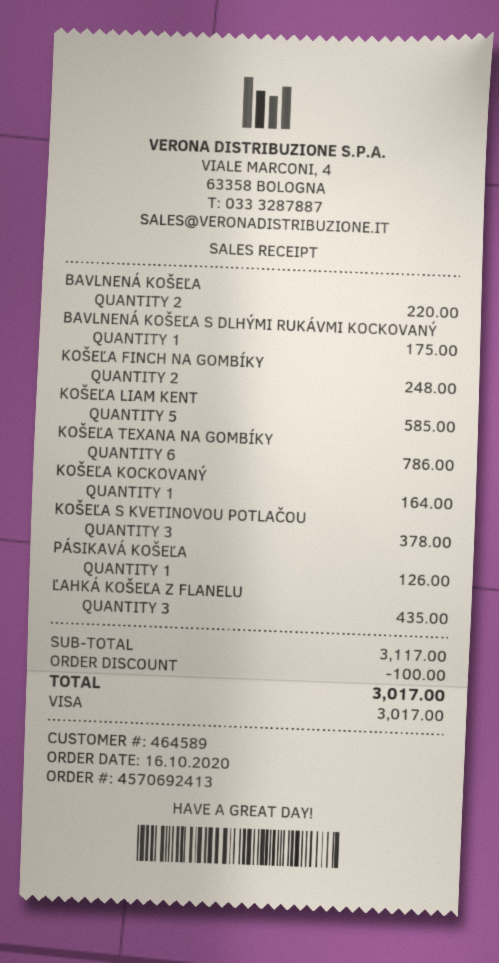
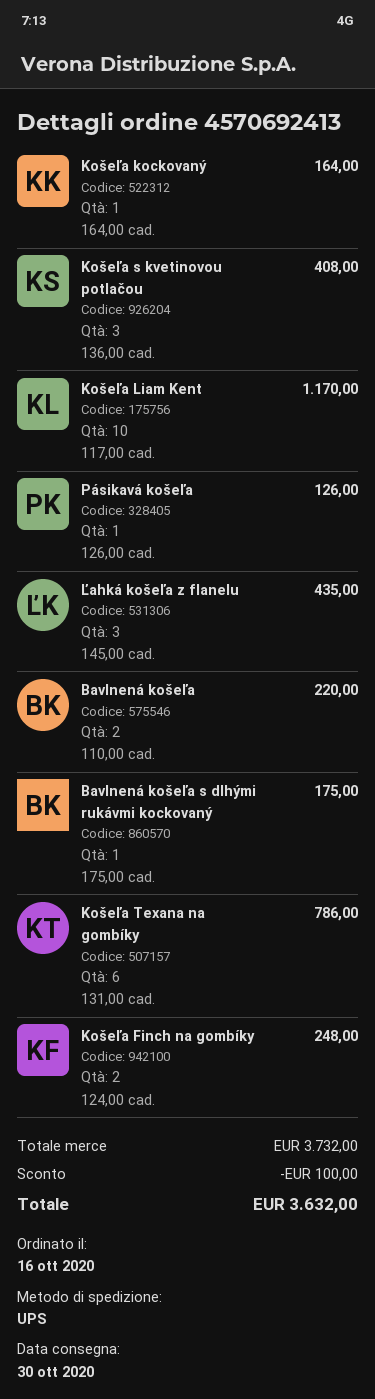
KOŠEĽA LIAM KENT: 5 for 585.00 -> 10 for 1170.00
KOŠEĽA S KVETINOVOU POTLAČOU: 3 for 378.00 -> 3 for 408.00
subtotal: 3117.00 -> 3732.00
total: 3017.00 -> 3632.00

